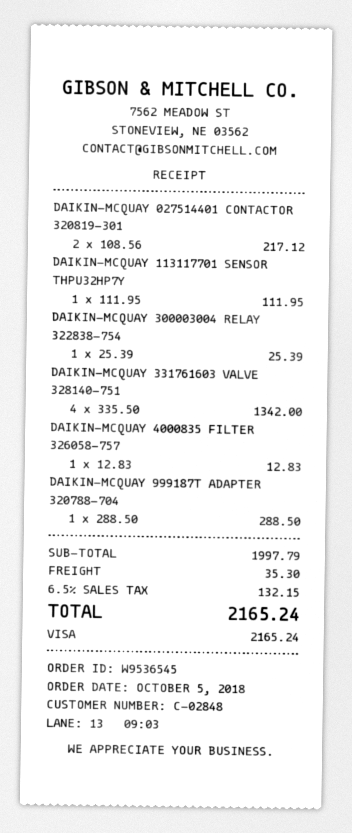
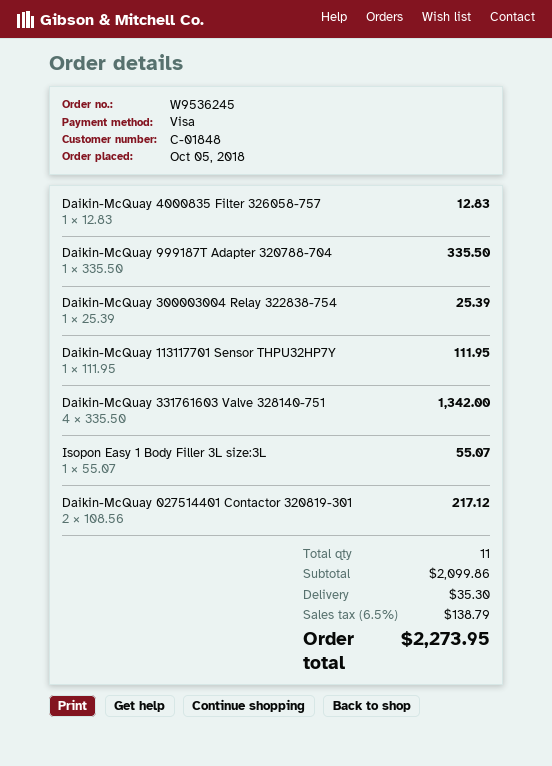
order number: W9536545 -> W9536245
customer number: C-02848 -> C-01848
DAIKIN-MCQUAY 999187T ADAPTER 320788-704: 1 x 288.50 = 288.50 -> 1 x 335.50 = 335.50
Isopon Easy 1 Body Filler 3L size:3L: none -> 1 x 55.07 = 55.07
subtotal: 1997.79 -> 2099.86
tax: 6.5% = 132.15 -> 6.5% = 138.79
total: 2165.24 -> 2273.95

